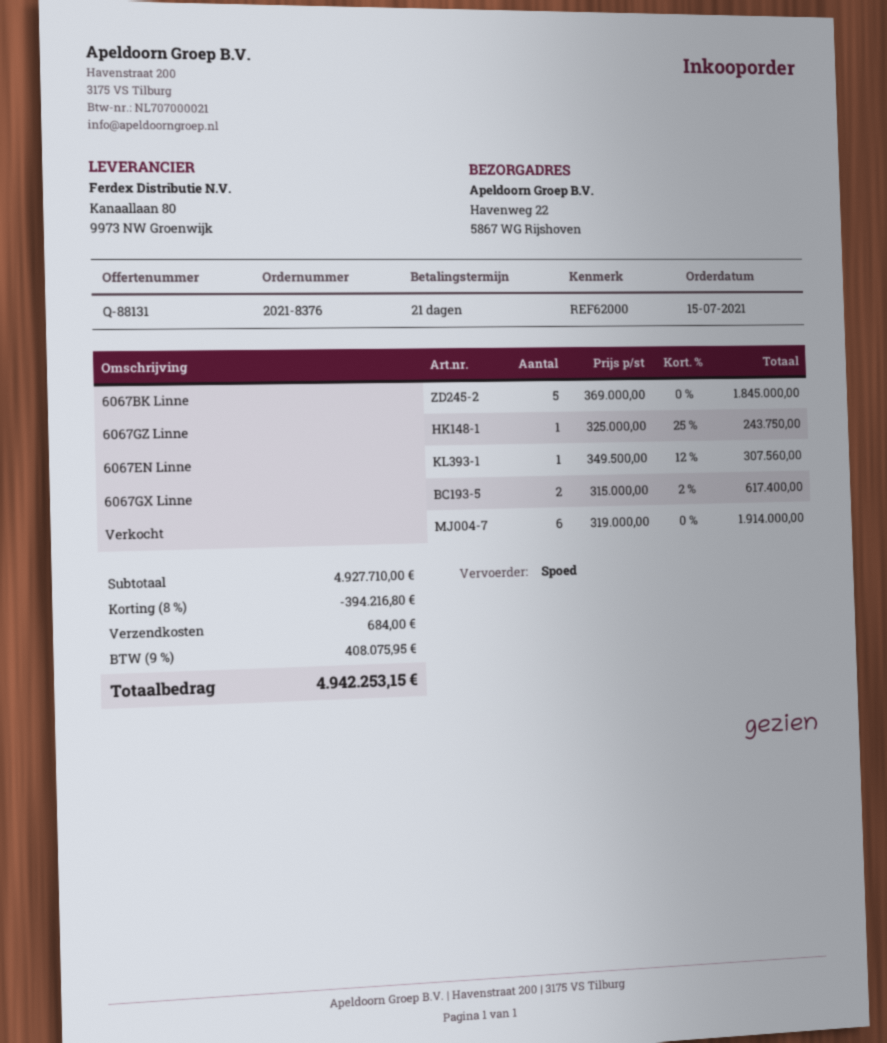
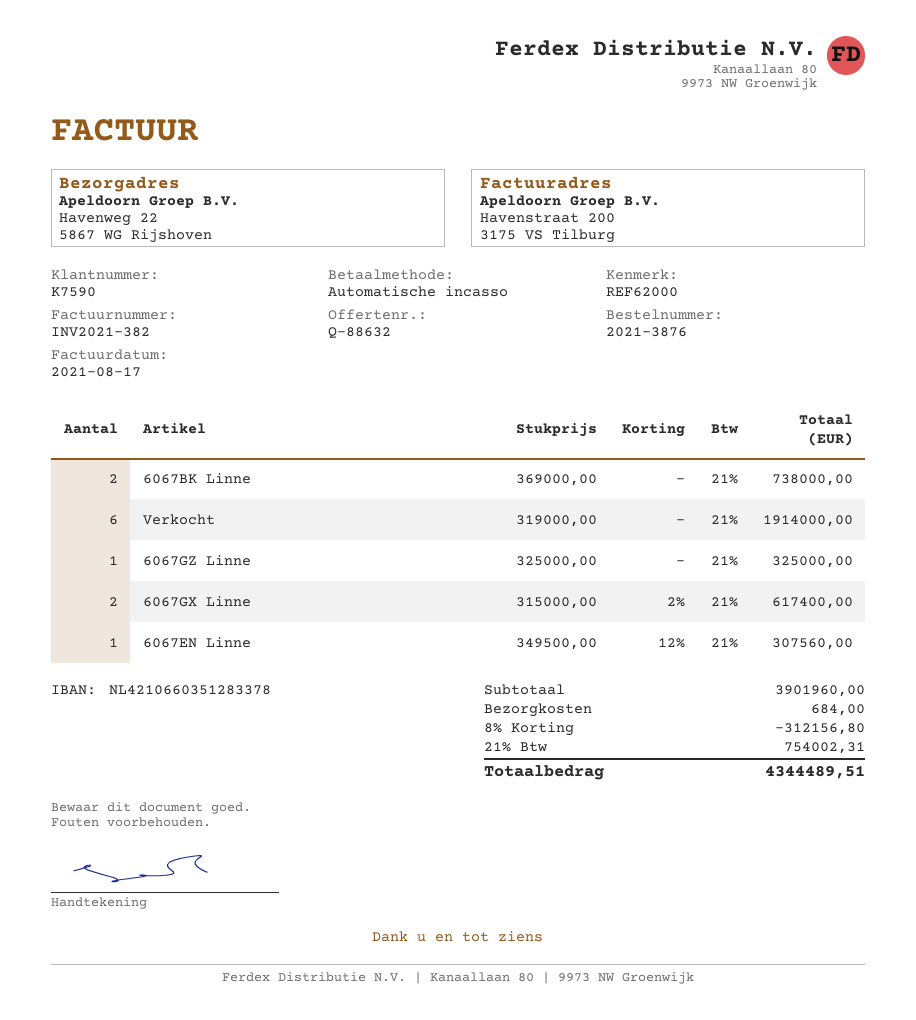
quote number: Q-88131 -> Q-88632
order number: 2021-8376 -> 2021-3876
6067BK Linne: 5 x 369000.00 = 1845000.00 -> 2 x 369000.00 = 738000.00
6067GZ Linne: 1 x 325000.00 - 25% = 243750.00 -> 1 x 325000.00 = 325000.00
subtotal: 4927710.00 -> 3901960.00
discount: 8% = 394216.80 -> 8% = 312156.80
tax: 9% = 408075.95 -> 21% = 754002.31
total: 4942253.15 -> 4344489.51

